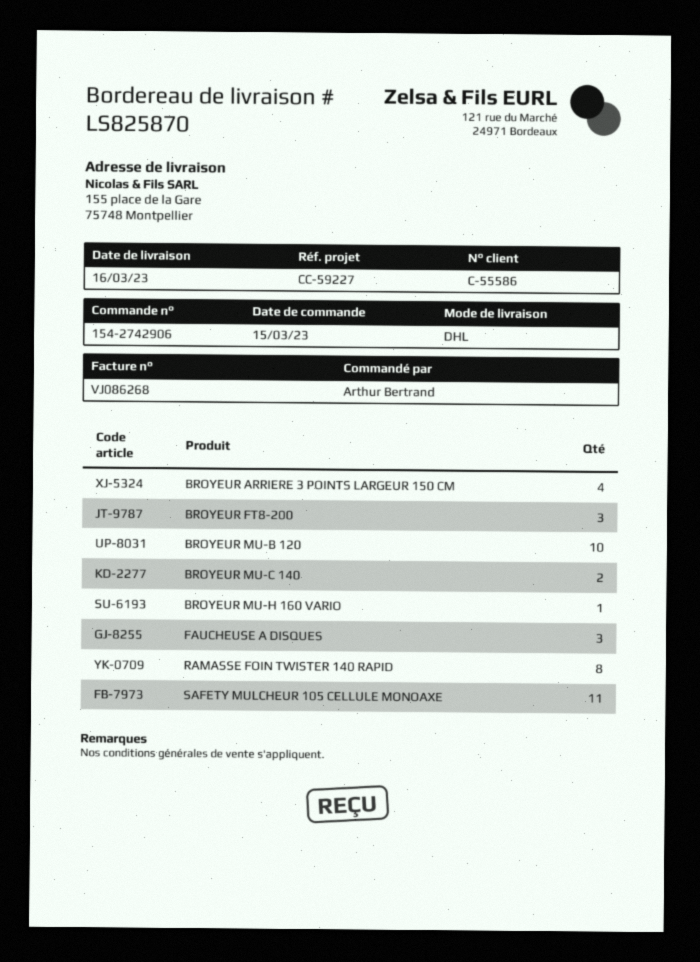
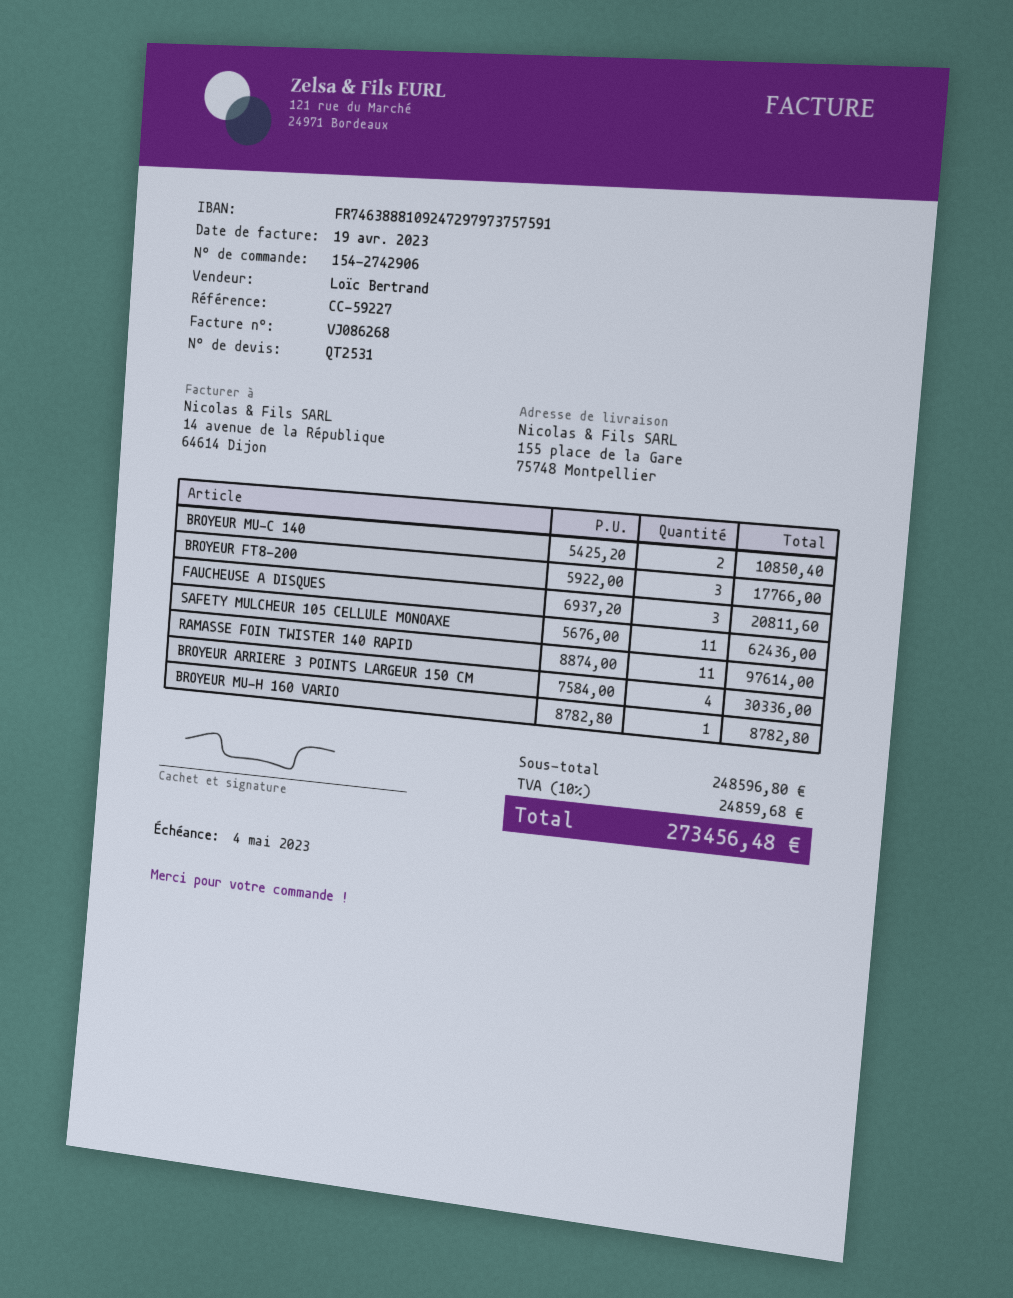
BROYEUR MU-B 120: 10 -> none
RAMASSE FOIN TWISTER 140 RAPID: 8 -> 11

